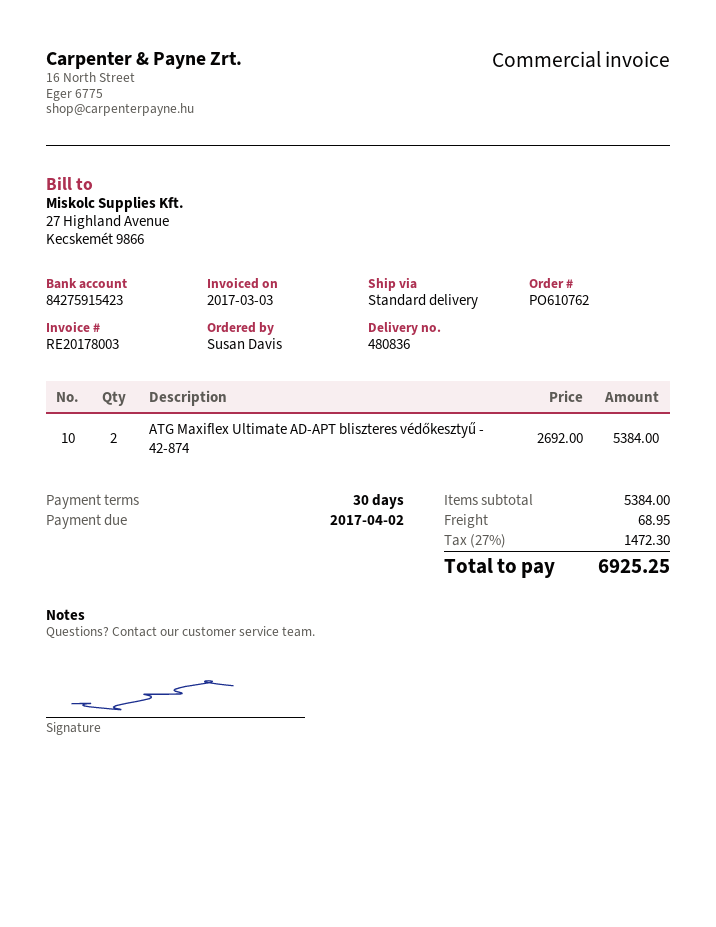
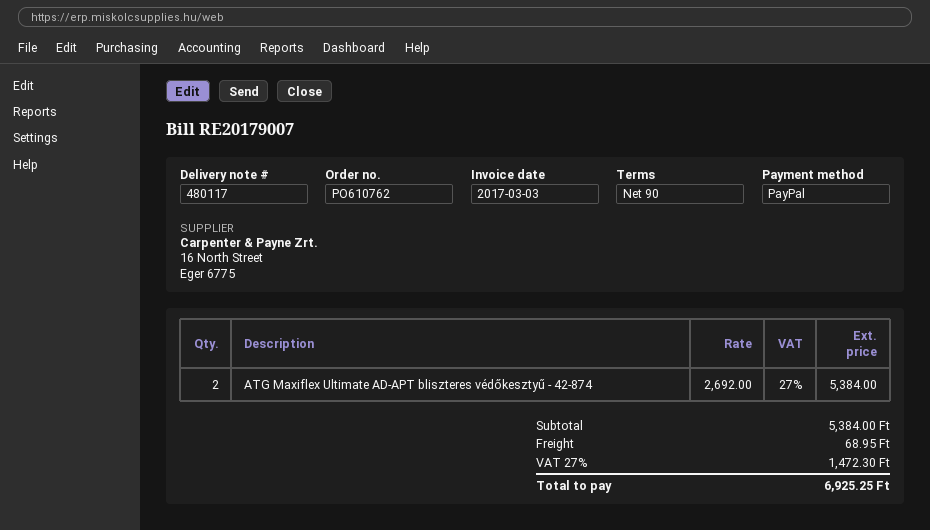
delivery note number: 480836 -> 480117
invoice number: RE20178003 -> RE20179007
payment terms: 30 days -> 90 days

